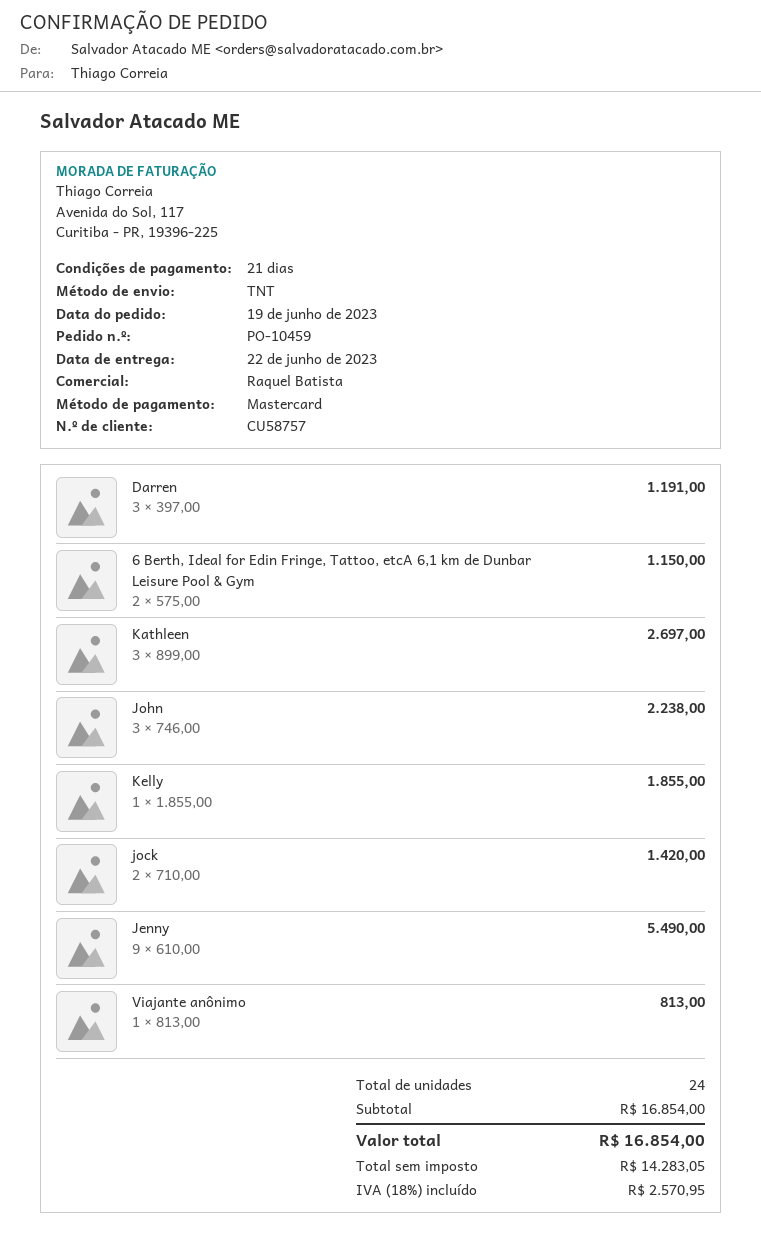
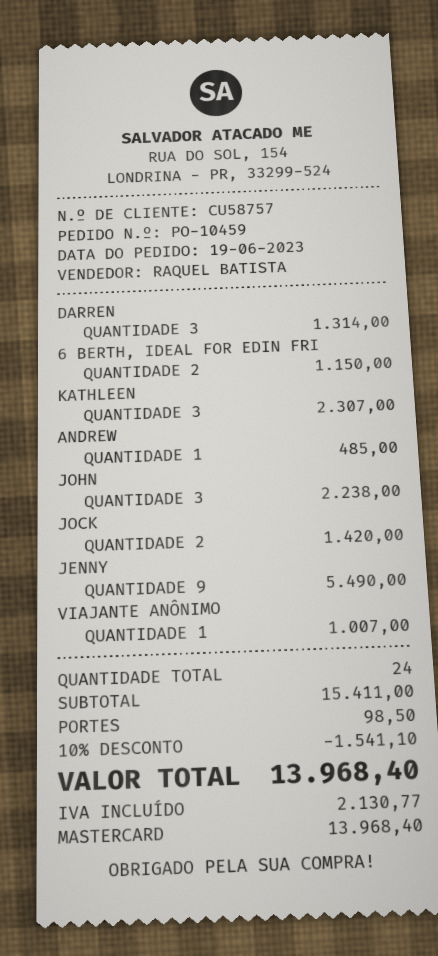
Darren: 3 for 1191.00 -> 3 for 1314.00
Kathleen: 3 for 2697.00 -> 3 for 2307.00
Kelly: 1 for 1855.00 -> none
Viajante anônimo: 1 for 813.00 -> 1 for 1007.00
ANDREW: none -> 1 for 485.00
subtotal: 16854.00 -> 15411.00
discount: none -> 10% = 1541.10
shipping: none -> 98.50
tax: 2570.95 -> 2130.77
total: 16854.00 -> 13968.40

